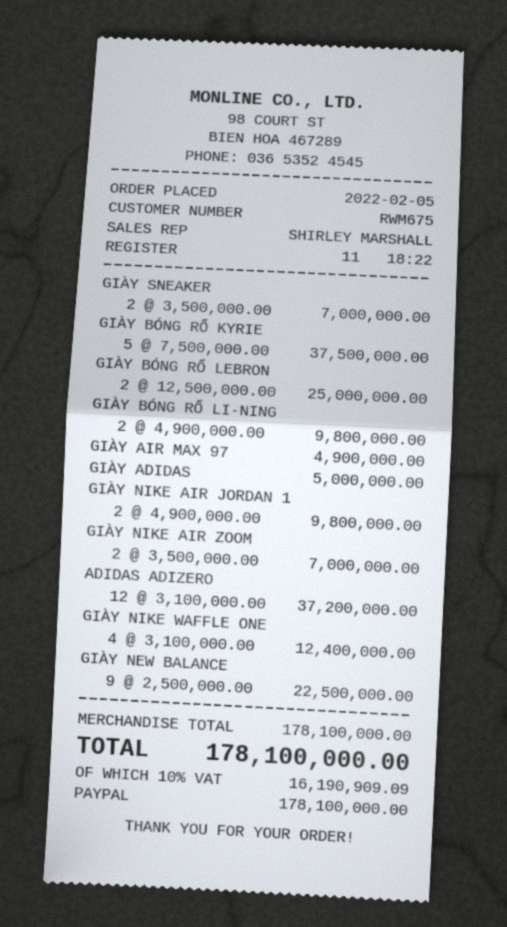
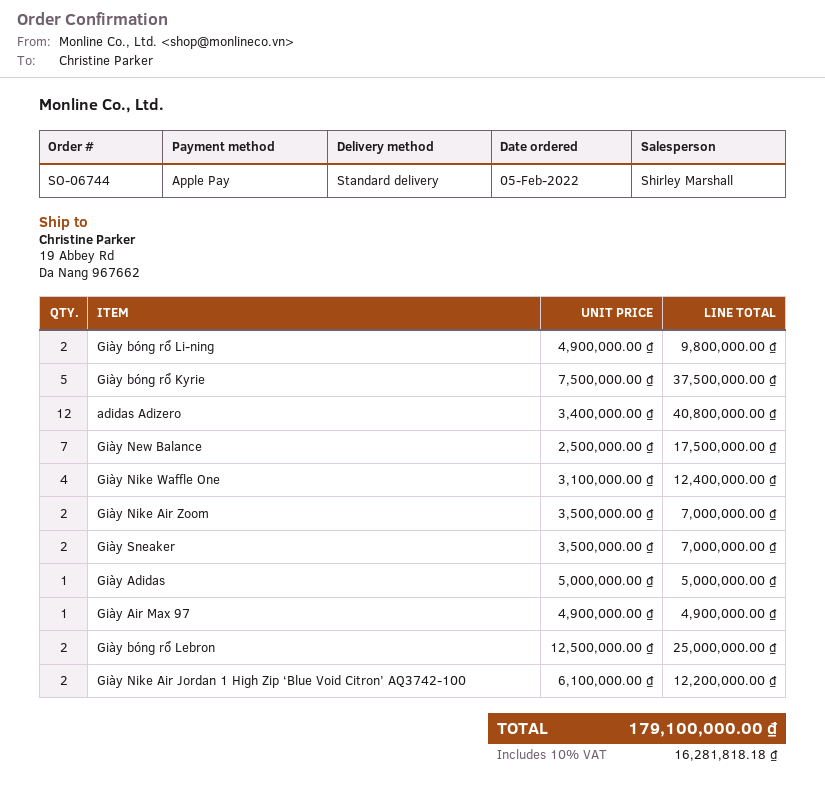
payment method: PayPal -> Apple Pay
GIÀY NIKE AIR JORDAN 1: 2 x 4900000.00 = 9800000.00 -> 2 x 6100000.00 = 12200000.00
ADIDAS ADIZERO: 12 x 3100000.00 = 37200000.00 -> 12 x 3400000.00 = 40800000.00
GIÀY NEW BALANCE: 9 x 2500000.00 = 22500000.00 -> 7 x 2500000.00 = 17500000.00
tax: 10% = 16190909.09 -> 10% = 16281818.18
total: 178100000.00 -> 179100000.00

